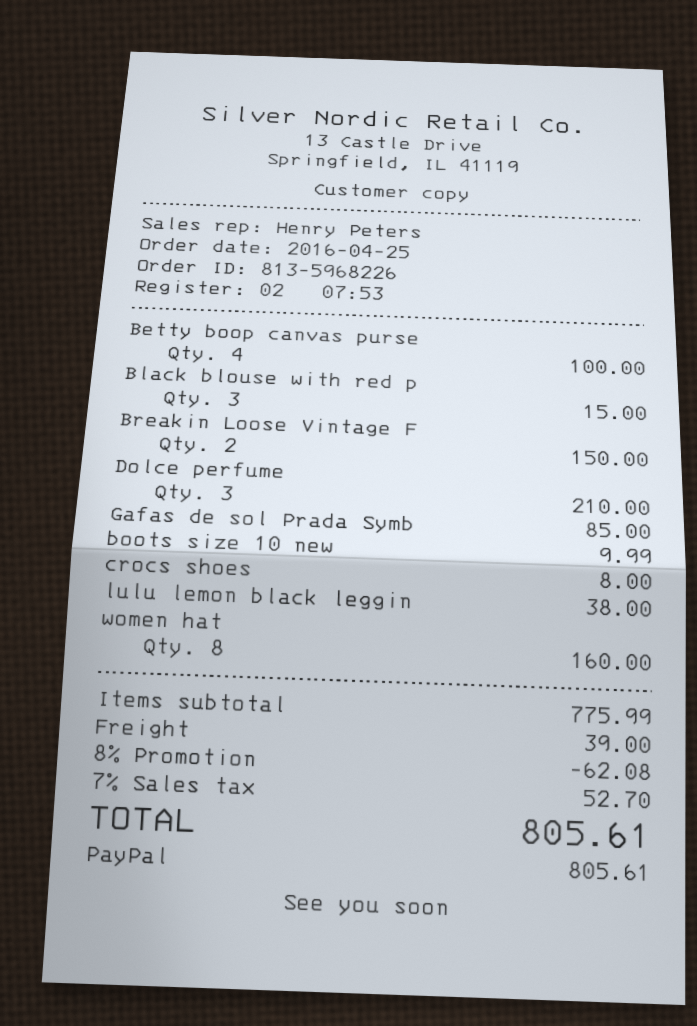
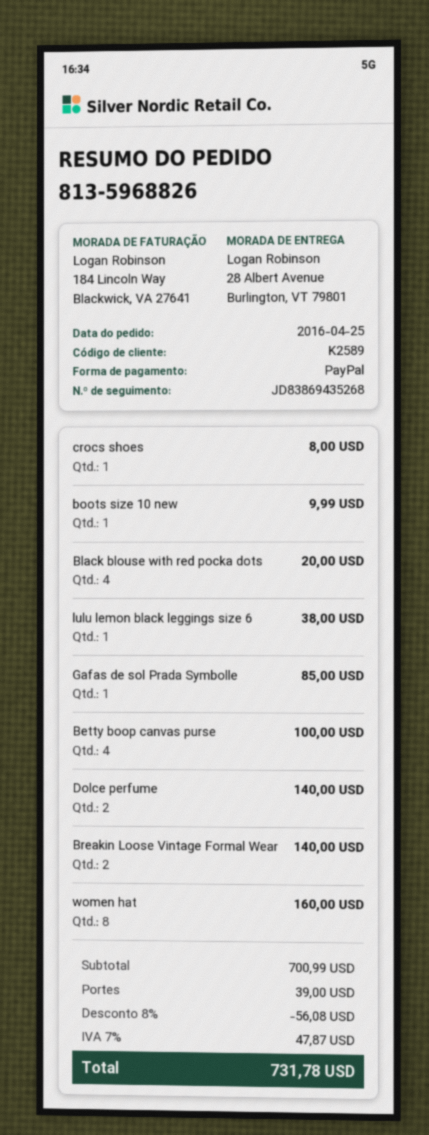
order number: 813-5968226 -> 813-5968826
Black blouse with red p: 3 for 15.00 -> 4 for 20.00
Breakin Loose Vintage F: 2 for 150.00 -> 2 for 140.00
Dolce perfume: 3 for 210.00 -> 2 for 140.00
subtotal: 775.99 -> 700.99
discount: 8% = 62.08 -> 8% = 56.08
tax: 7% = 52.70 -> 7% = 47.87
total: 805.61 -> 731.78

